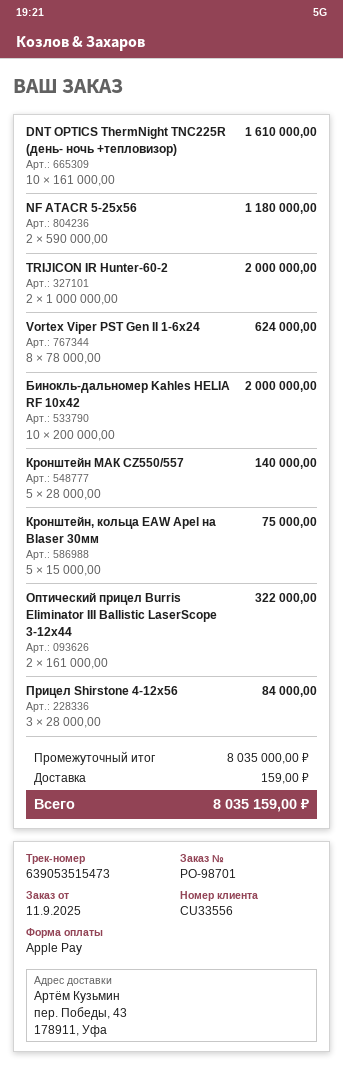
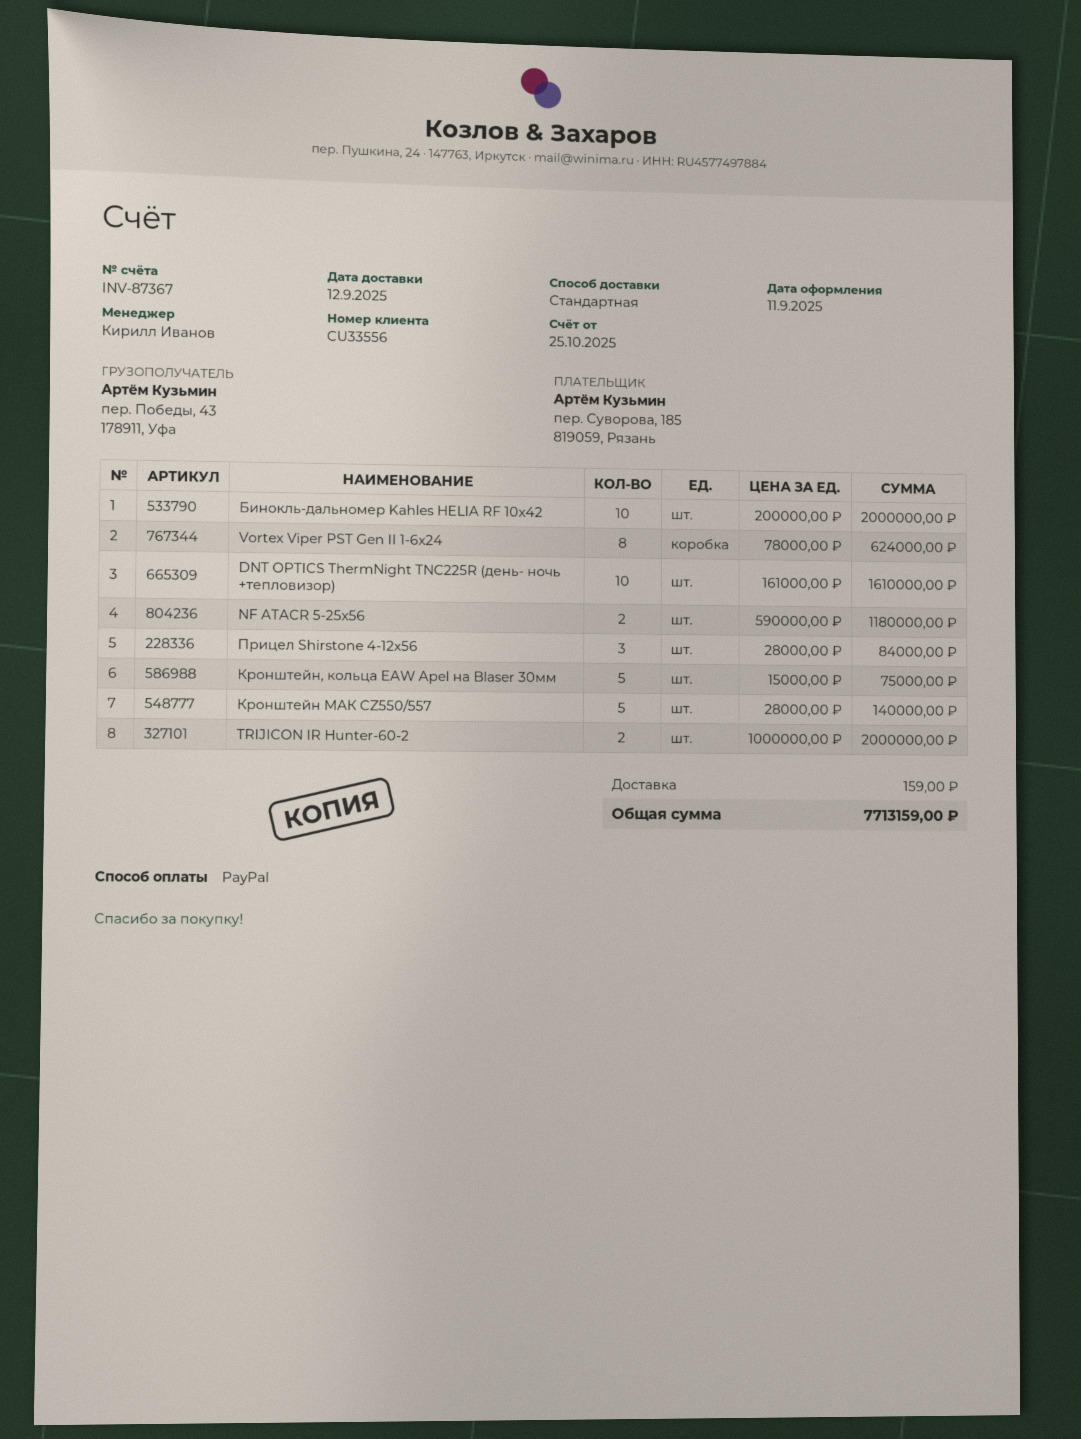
payment method: Apple Pay -> PayPal
Оптический прицел Burris Eliminator III Ballistic LaserScope 3-12x44: 2 x 161000.00 = 322000.00 -> none
total: 8035159.00 -> 7713159.00

